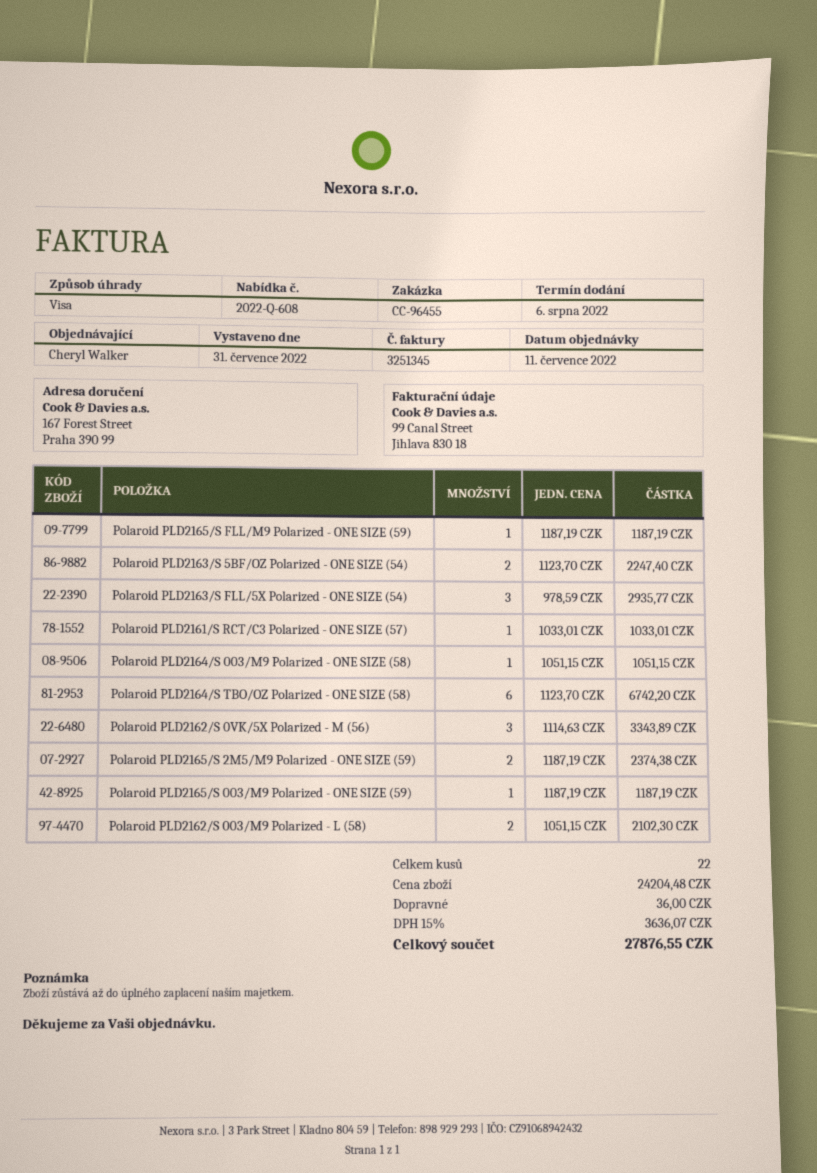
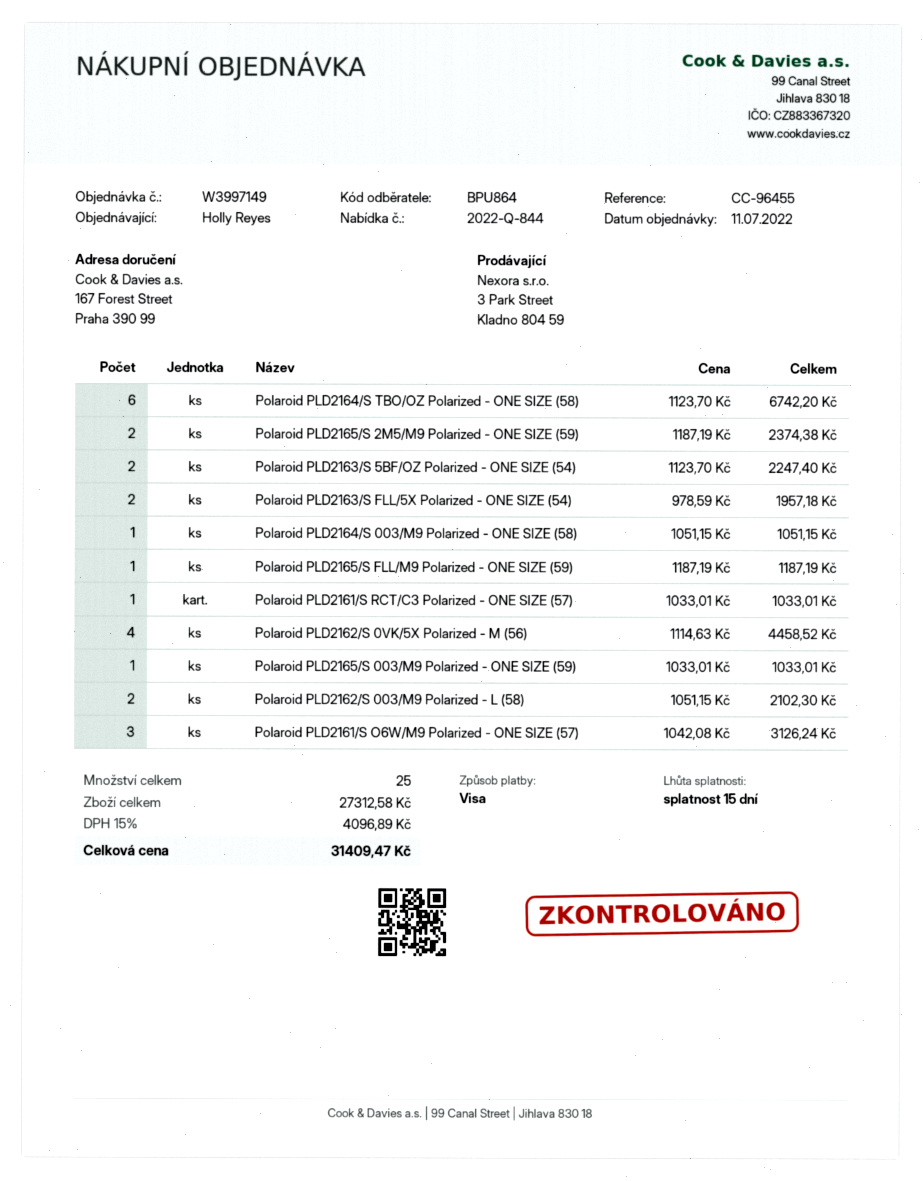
quote number: 2022-Q-608 -> 2022-Q-844
ordered by: Cheryl Walker -> Holly Reyes
Polaroid PLD2163/S FLL/5X Polarized - ONE SIZE (54): 3 x 978.59 = 2935.77 -> 2 x 978.59 = 1957.18
Polaroid PLD2162/S 0VK/5X Polarized - M (56): 3 x 1114.63 = 3343.89 -> 4 x 1114.63 = 4458.52
Polaroid PLD2165/S 003/M9 Polarized - ONE SIZE (59): 1 x 1187.19 = 1187.19 -> 1 x 1033.01 = 1033.01
Polaroid PLD2161/S O6W/M9 Polarized - ONE SIZE (57): none -> 3 x 1042.08 = 3126.24
total quantity: 22 -> 25
subtotal: 24204.48 -> 27312.58
shipping: 36.00 -> none
tax: 15% = 3636.07 -> 15% = 4096.89
total: 27876.55 -> 31409.47

